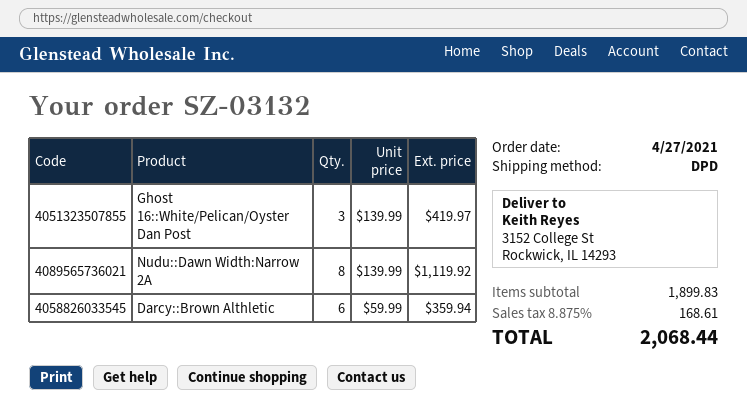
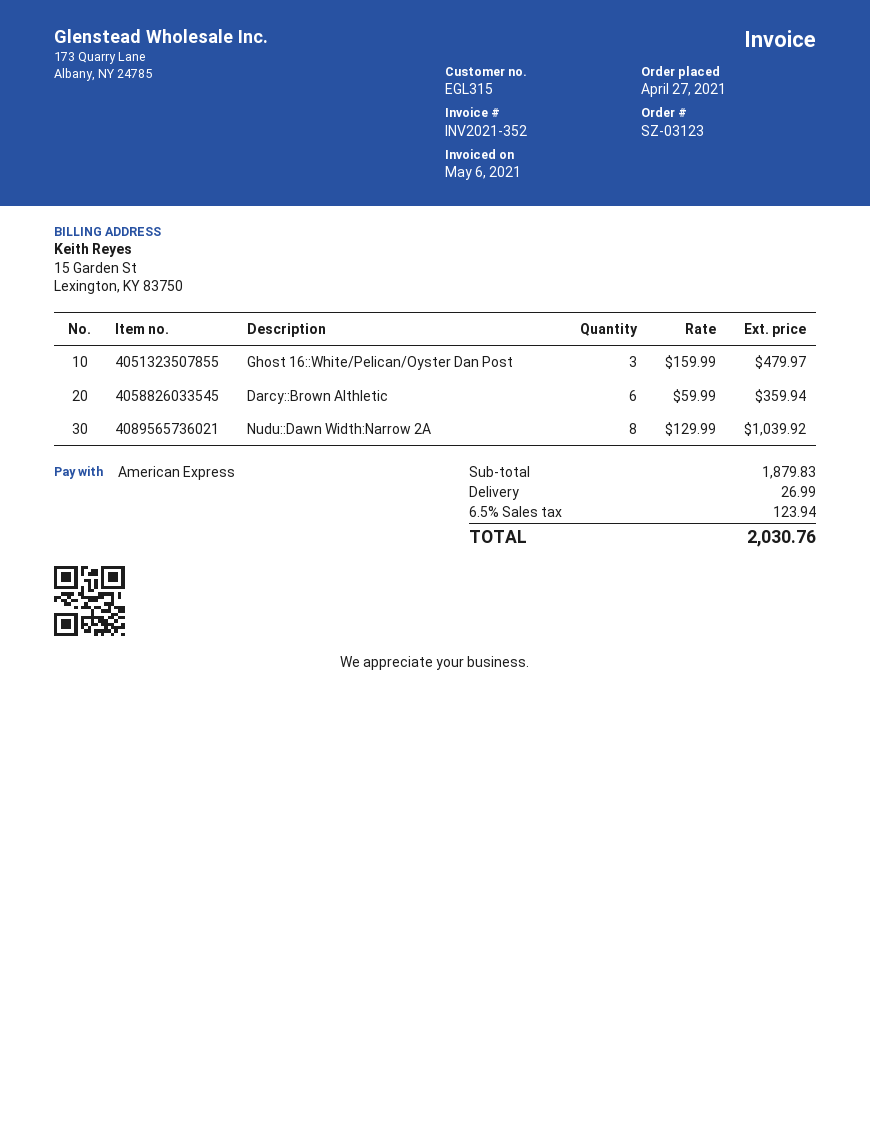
order number: SZ-03132 -> SZ-03123
Ghost 16::White/Pelican/Oyster Dan Post: 3 x 139.99 = 419.97 -> 3 x 159.99 = 479.97
Nudu::Dawn Width:Narrow 2A: 8 x 139.99 = 1119.92 -> 8 x 129.99 = 1039.92
subtotal: 1899.83 -> 1879.83
shipping: none -> 26.99
tax: 8.875% = 168.61 -> 6.5% = 123.94
total: 2068.44 -> 2030.76

